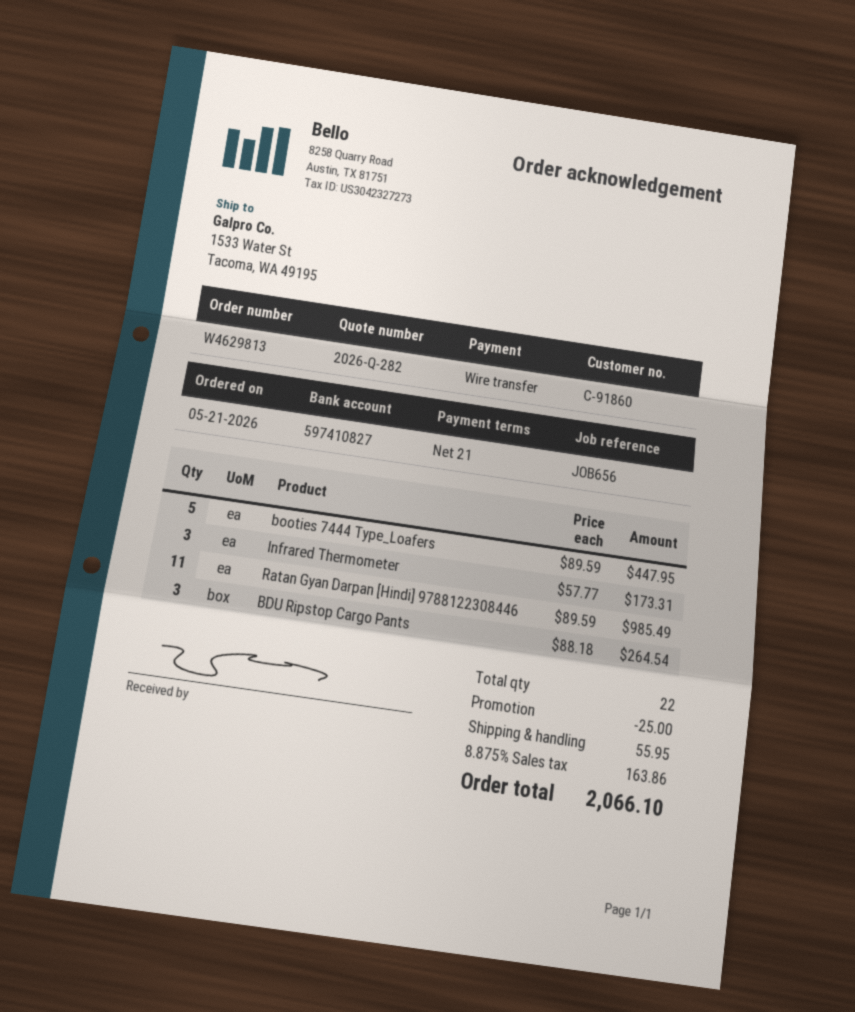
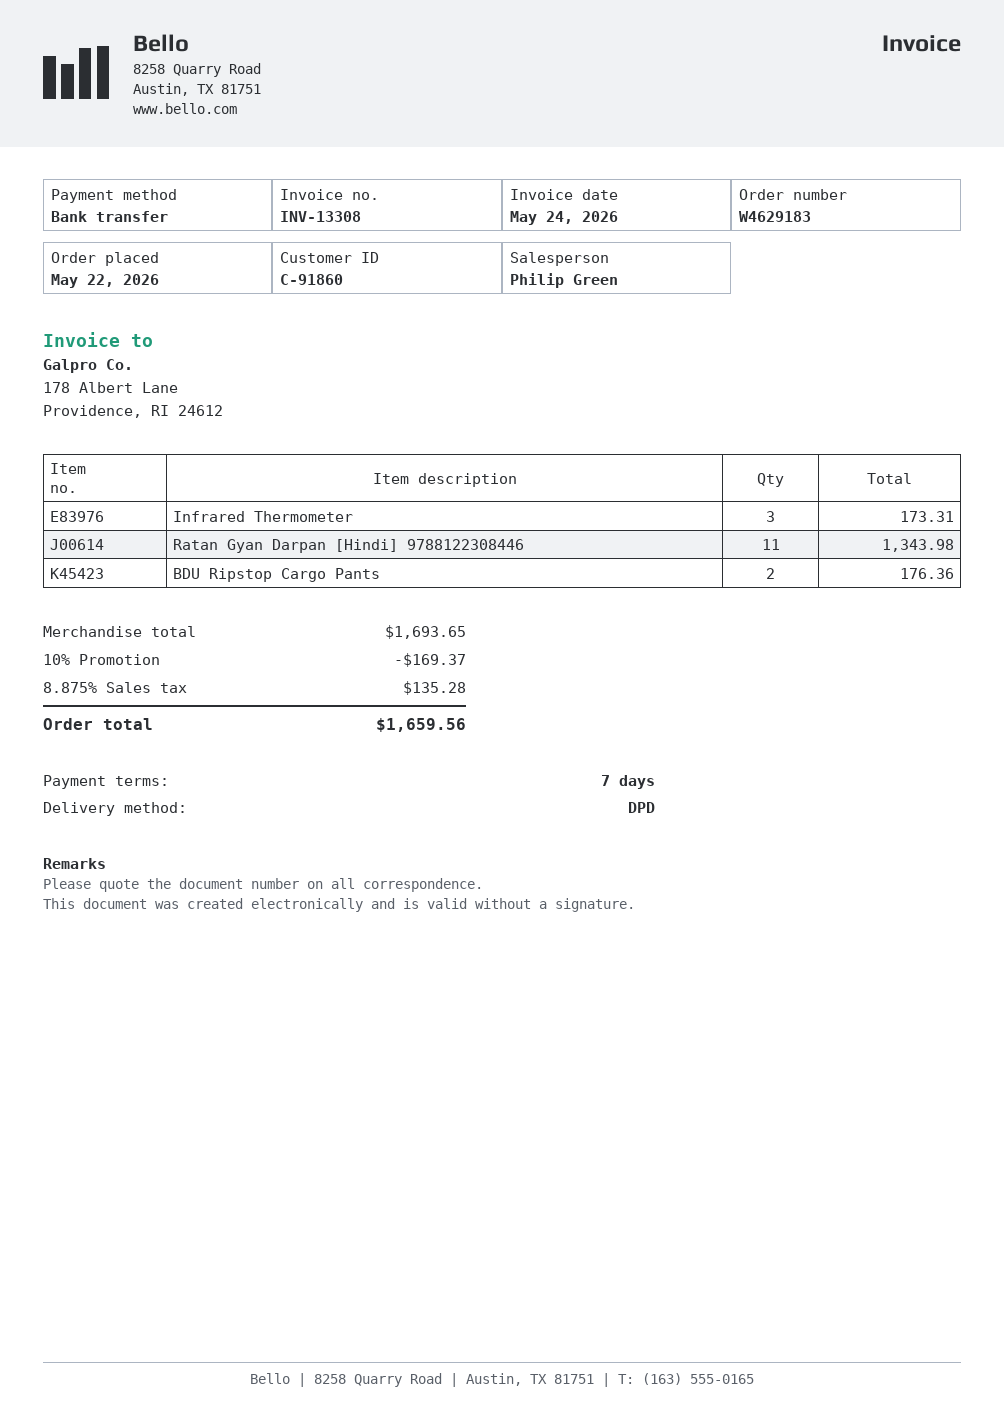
order number: W4629813 -> W4629183
order date: 2026-05-21 -> 2026-05-22
payment terms: 21 days -> 7 days
booties 7444 Type_Loafers: 5 for 447.95 -> none
Ratan Gyan Darpan [Hindi] 9788122308446: 11 for 985.49 -> 11 for 1343.98
BDU Ripstop Cargo Pants: 3 for 264.54 -> 2 for 176.36
discount: 25.00 -> 169.37
shipping: 55.95 -> none
tax: 8.875% = 163.86 -> 8.875% = 135.28
total: 2066.10 -> 1659.56

